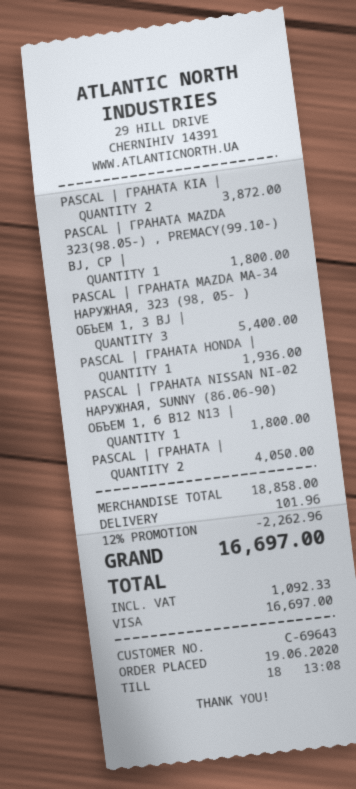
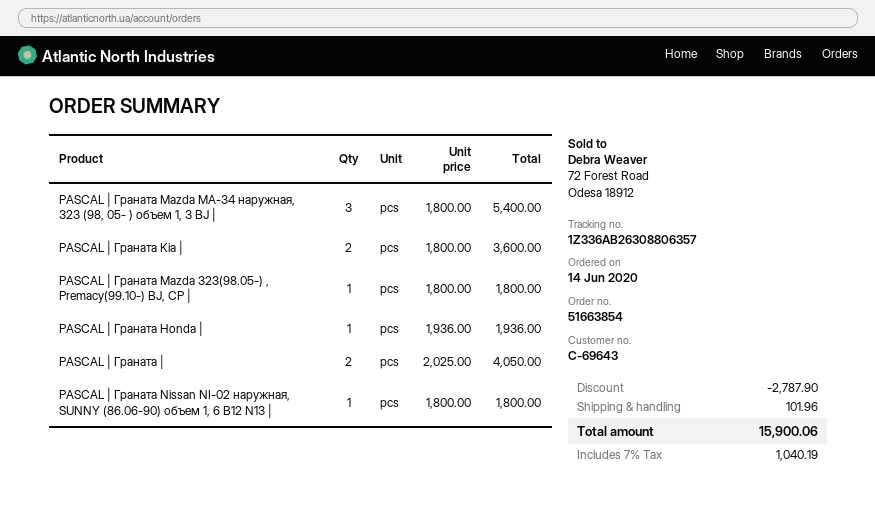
order date: 2020-06-19 -> 2020-06-14
PASCAL | ГРАНАТА KIA |: 2 for 3872.00 -> 2 for 3600.00
discount: 2262.96 -> 2787.90
tax: 1092.33 -> 1040.19
total: 16697.00 -> 15900.06

